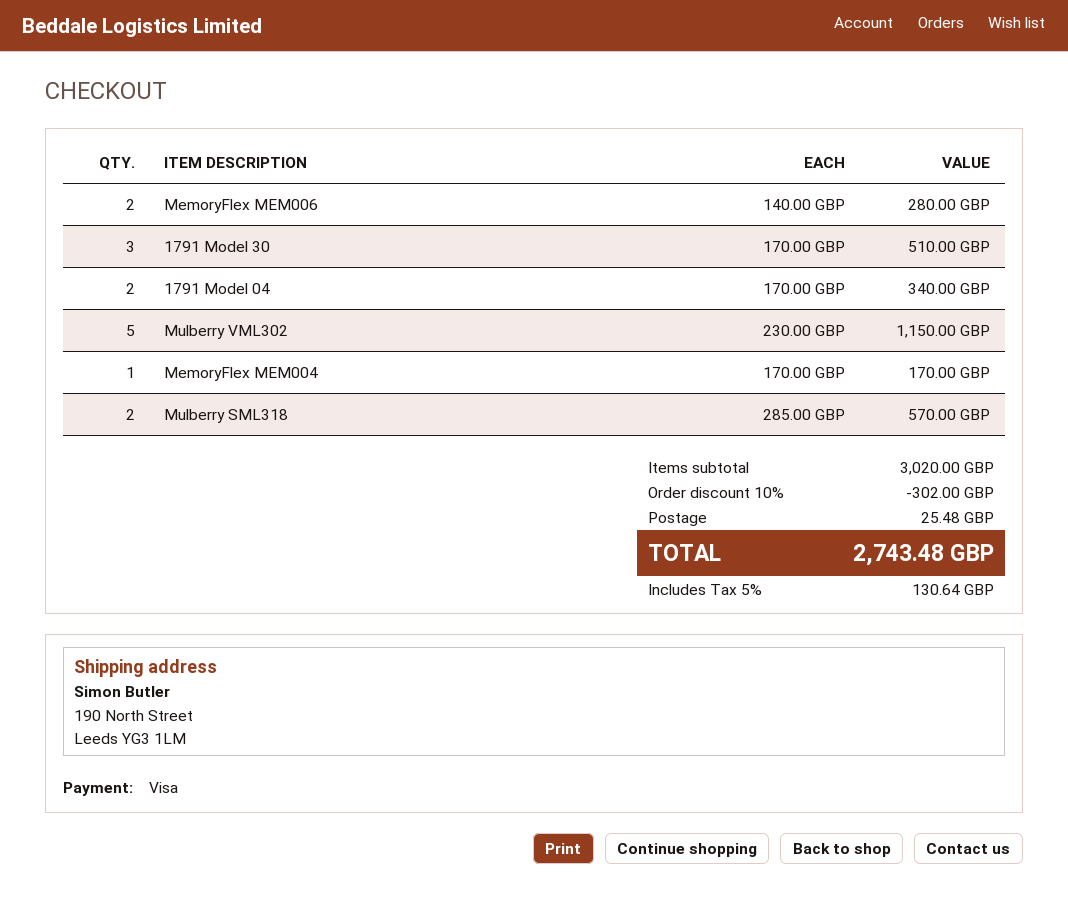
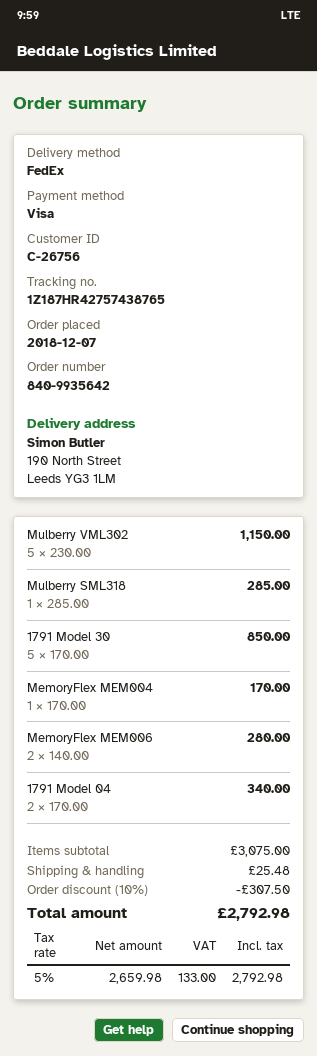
1791 Model 30: 3 x 170.00 = 510.00 -> 5 x 170.00 = 850.00
Mulberry SML318: 2 x 285.00 = 570.00 -> 1 x 285.00 = 285.00
subtotal: 3020.00 -> 3075.00
discount: 10% = 302.00 -> 10% = 307.50
tax: 5% = 130.64 -> 5% = 133.00
total: 2743.48 -> 2792.98

